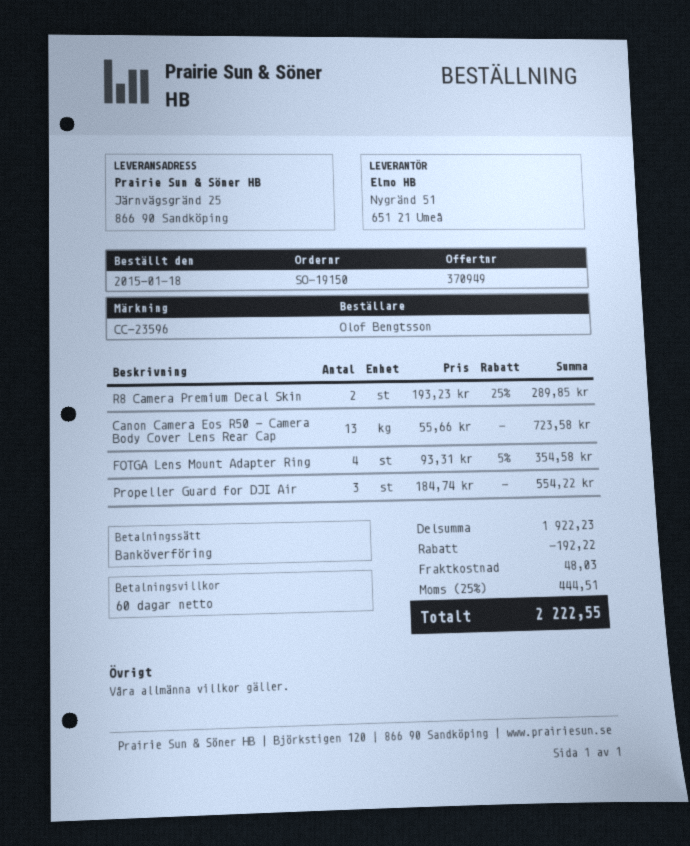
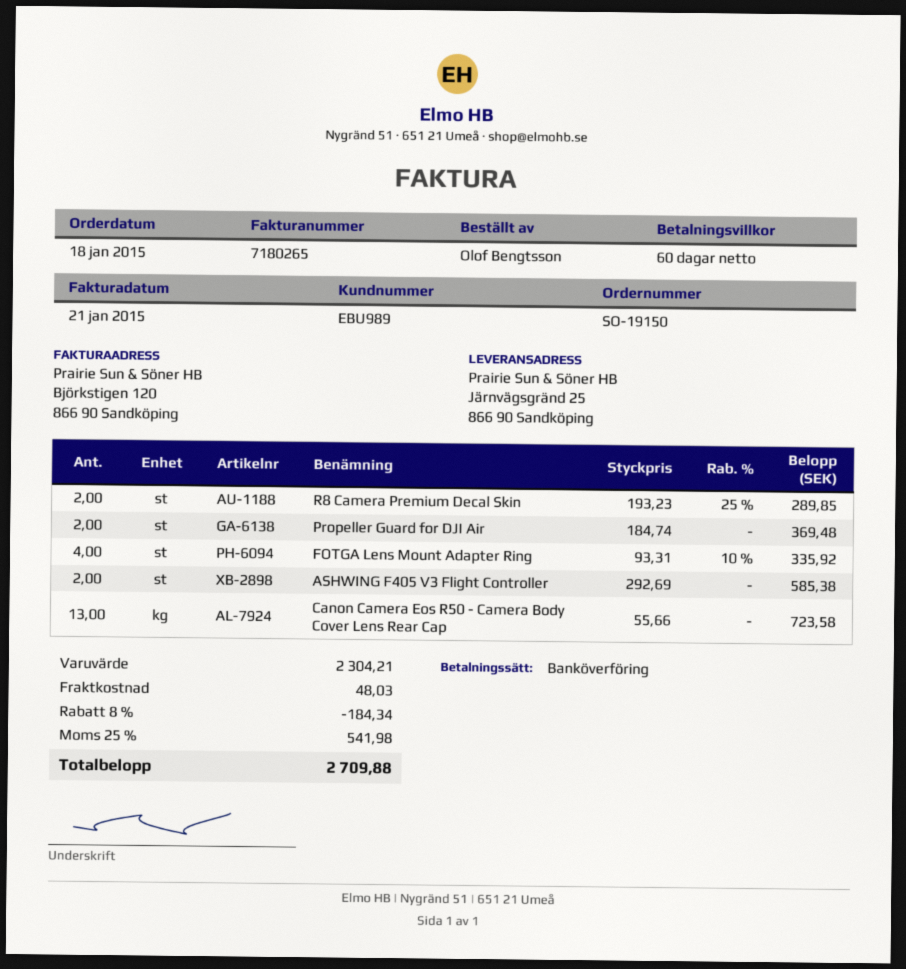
FOTGA Lens Mount Adapter Ring: 4 x 93.31 - 5% = 354.58 -> 4 x 93.31 - 10% = 335.92
Propeller Guard for DJI Air: 3 x 184.74 = 554.22 -> 2 x 184.74 = 369.48
ASHWING F405 V3 Flight Controller: none -> 2 x 292.69 = 585.38
subtotal: 1922.23 -> 2304.21
discount: 192.22 -> 184.34
tax: 25% = 444.51 -> 25% = 541.98
total: 2222.55 -> 2709.88

